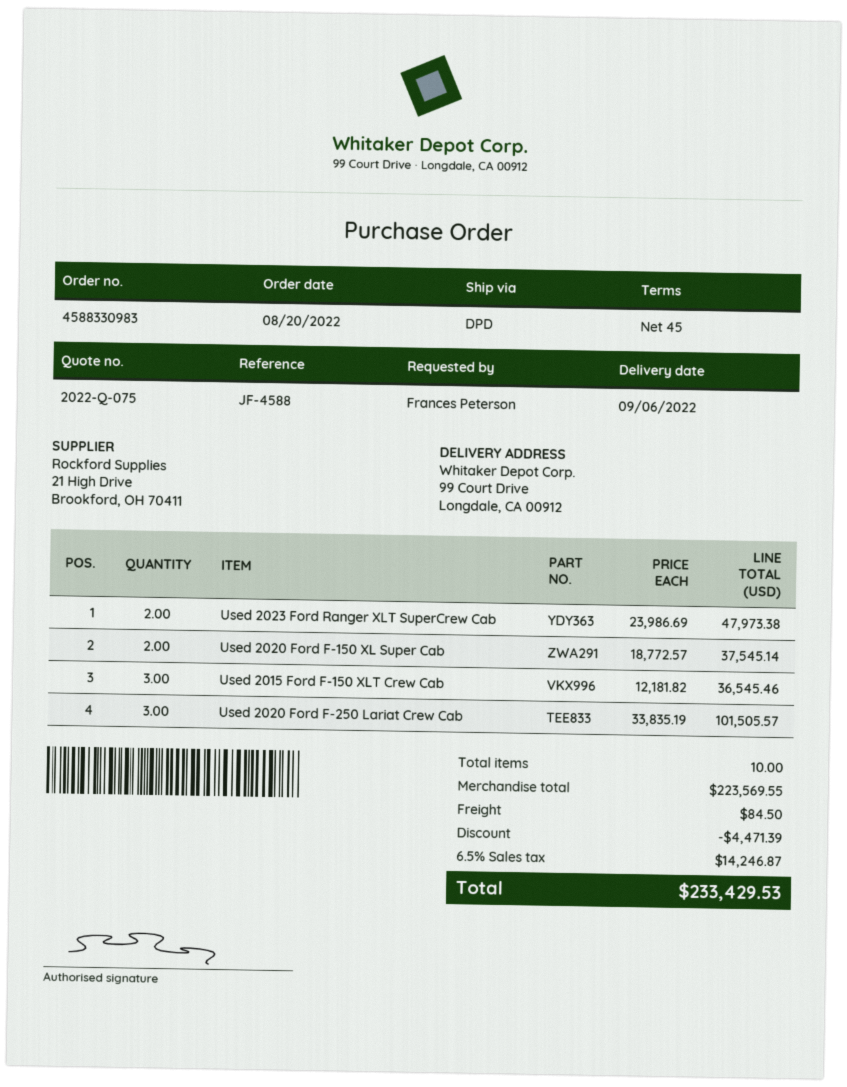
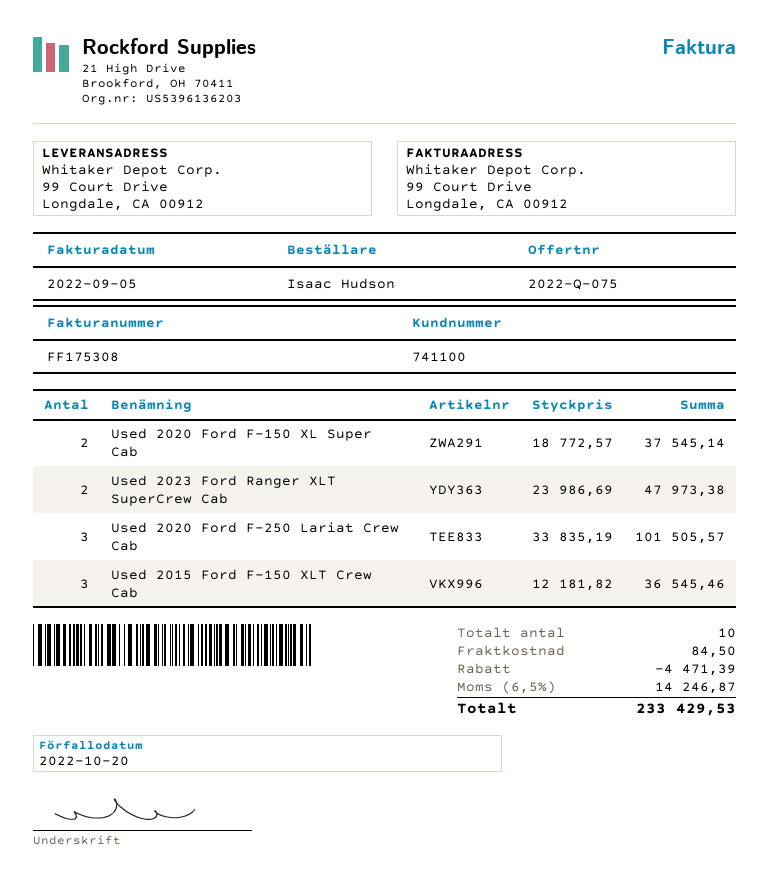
ordered by: Frances Peterson -> Isaac Hudson

